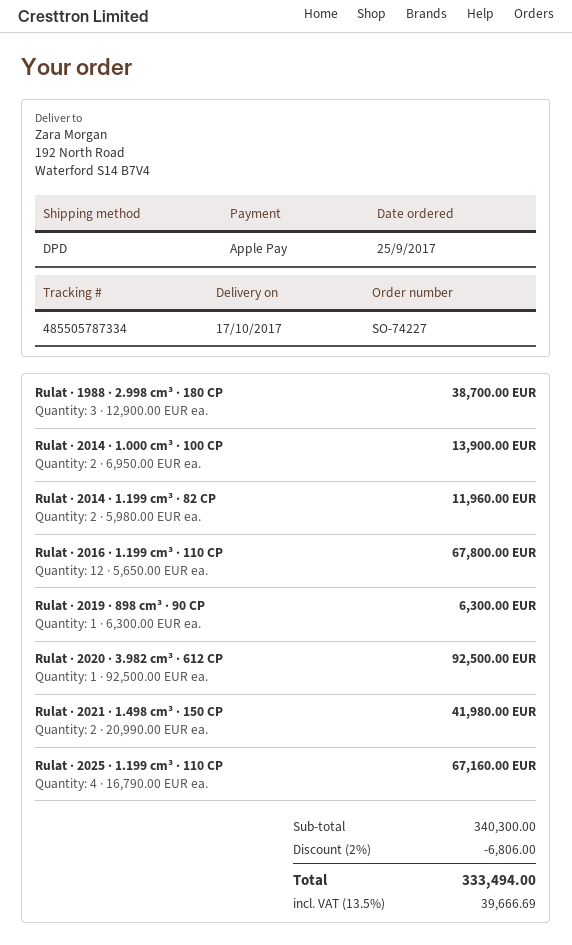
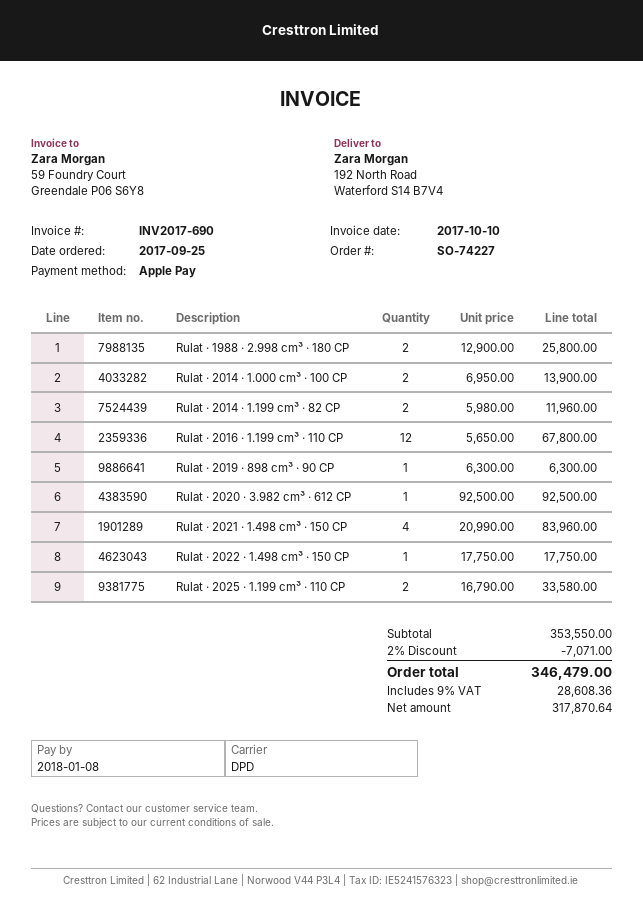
Rulat · 1988 · 2.998 cm³ · 180 CP: 3 x 12900.00 = 38700.00 -> 2 x 12900.00 = 25800.00
Rulat · 2021 · 1.498 cm³ · 150 CP: 2 x 20990.00 = 41980.00 -> 4 x 20990.00 = 83960.00
Rulat · 2025 · 1.199 cm³ · 110 CP: 4 x 16790.00 = 67160.00 -> 2 x 16790.00 = 33580.00
Rulat · 2022 · 1.498 cm³ · 150 CP: none -> 1 x 17750.00 = 17750.00
subtotal: 340300.00 -> 353550.00
discount: 2% = 6806.00 -> 2% = 7071.00
tax: 13.5% = 39666.69 -> 9% = 28608.36
total: 333494.00 -> 346479.00

